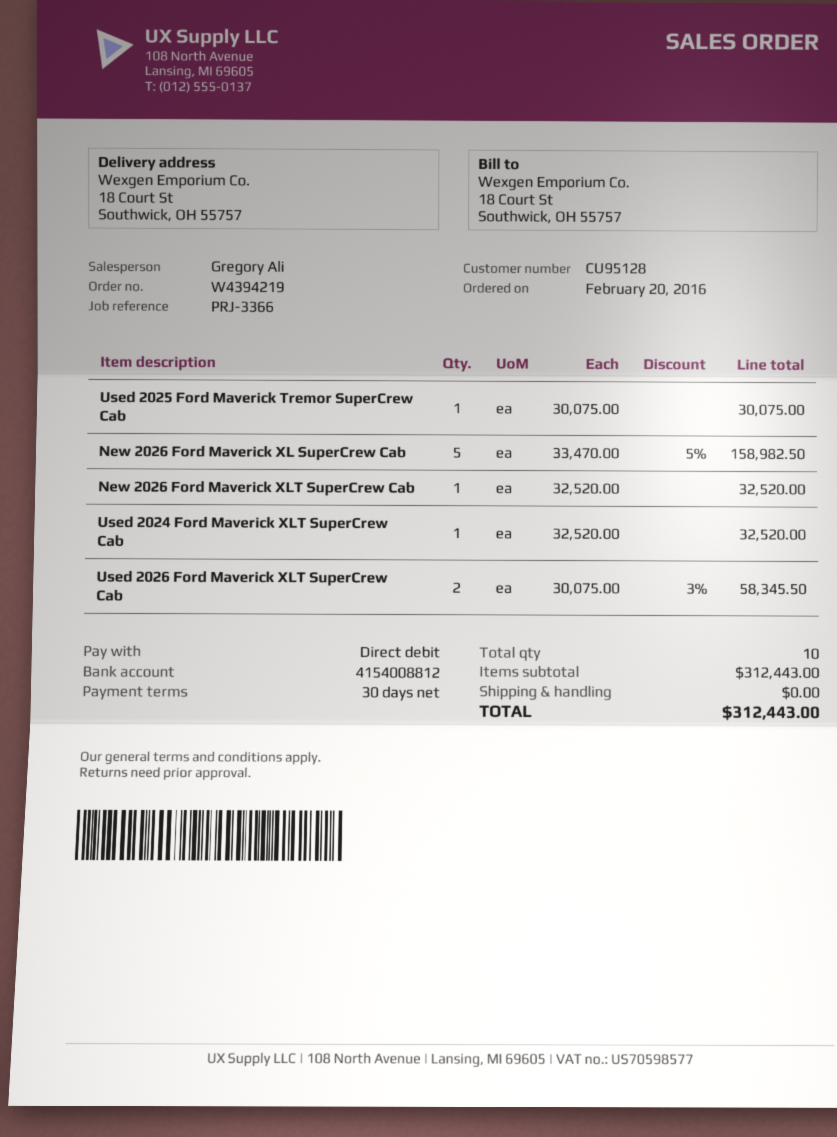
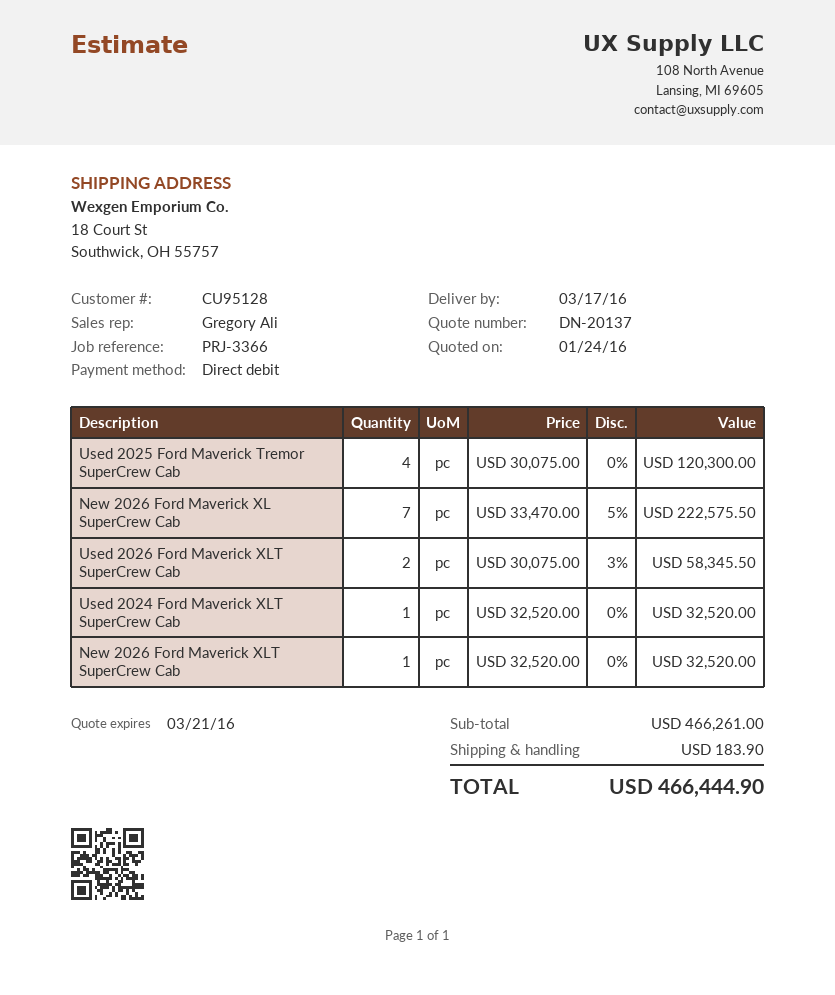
Used 2025 Ford Maverick Tremor SuperCrew Cab: 1 x 30075.00 = 30075.00 -> 4 x 30075.00 = 120300.00
New 2026 Ford Maverick XL SuperCrew Cab: 5 x 33470.00 - 5% = 158982.50 -> 7 x 33470.00 - 5% = 222575.50
subtotal: 312443.00 -> 466261.00
shipping: 0.00 -> 183.90
total: 312443.00 -> 466444.90

